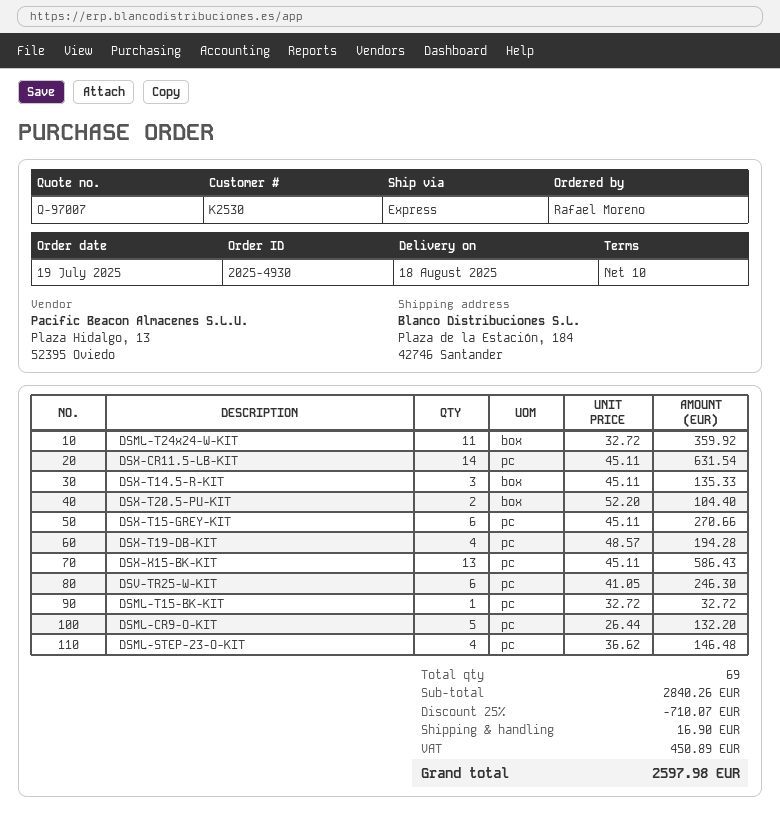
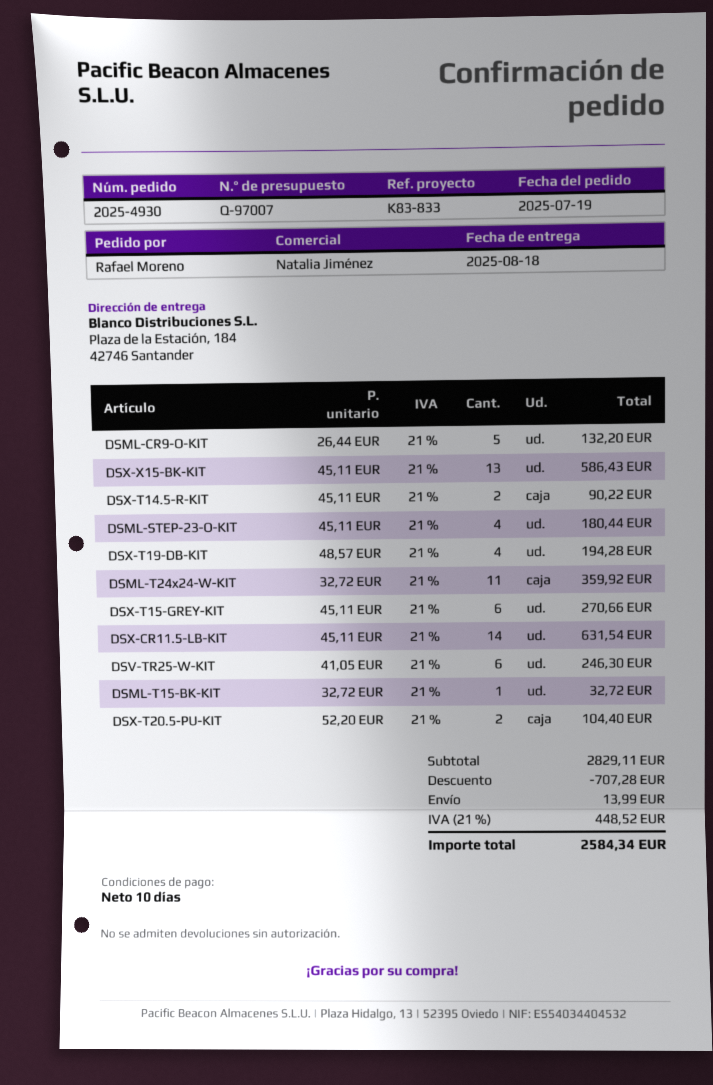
DSX-T14.5-R-KIT: 3 x 45.11 = 135.33 -> 2 x 45.11 = 90.22
DSML-STEP-23-O-KIT: 4 x 36.62 = 146.48 -> 4 x 45.11 = 180.44
subtotal: 2840.26 -> 2829.11
discount: 710.07 -> 707.28
shipping: 16.90 -> 13.99
tax: 450.89 -> 448.52
total: 2597.98 -> 2584.34

